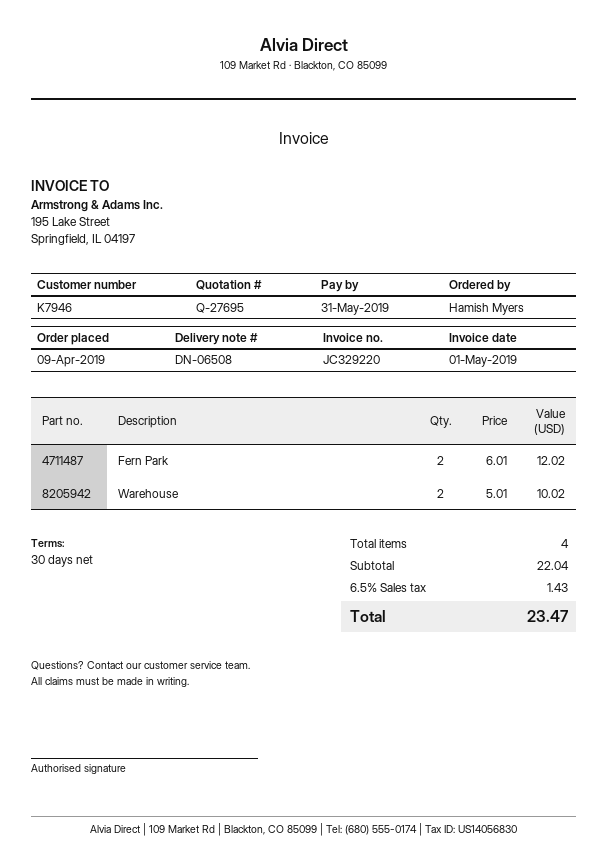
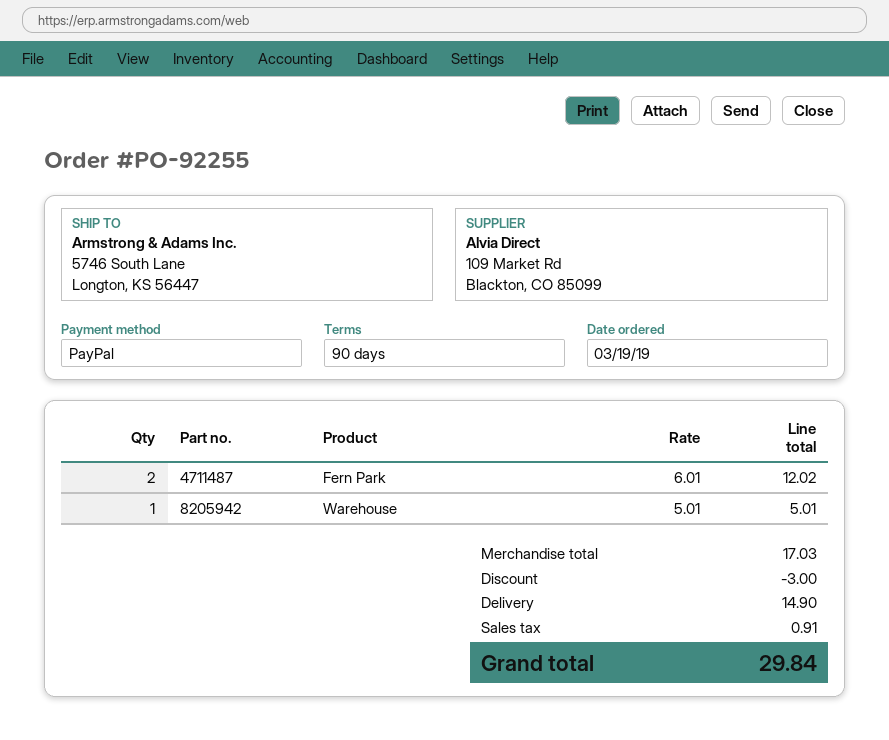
order date: 2019-04-09 -> 2019-03-19
payment terms: 30 days -> 90 days
Warehouse: 2 x 5.01 = 10.02 -> 1 x 5.01 = 5.01
subtotal: 22.04 -> 17.03
discount: none -> 3.00
shipping: none -> 14.90
tax: 1.43 -> 0.91
total: 23.47 -> 29.84

